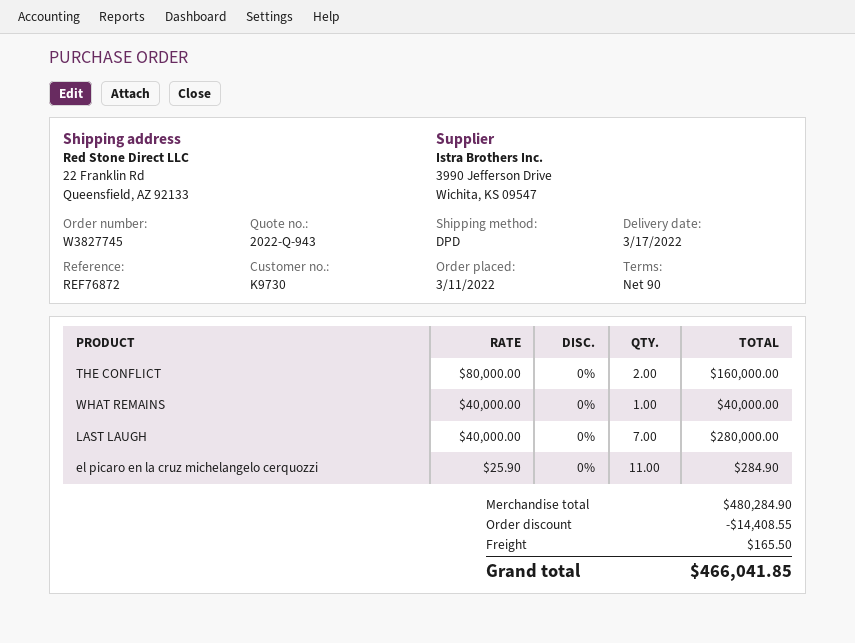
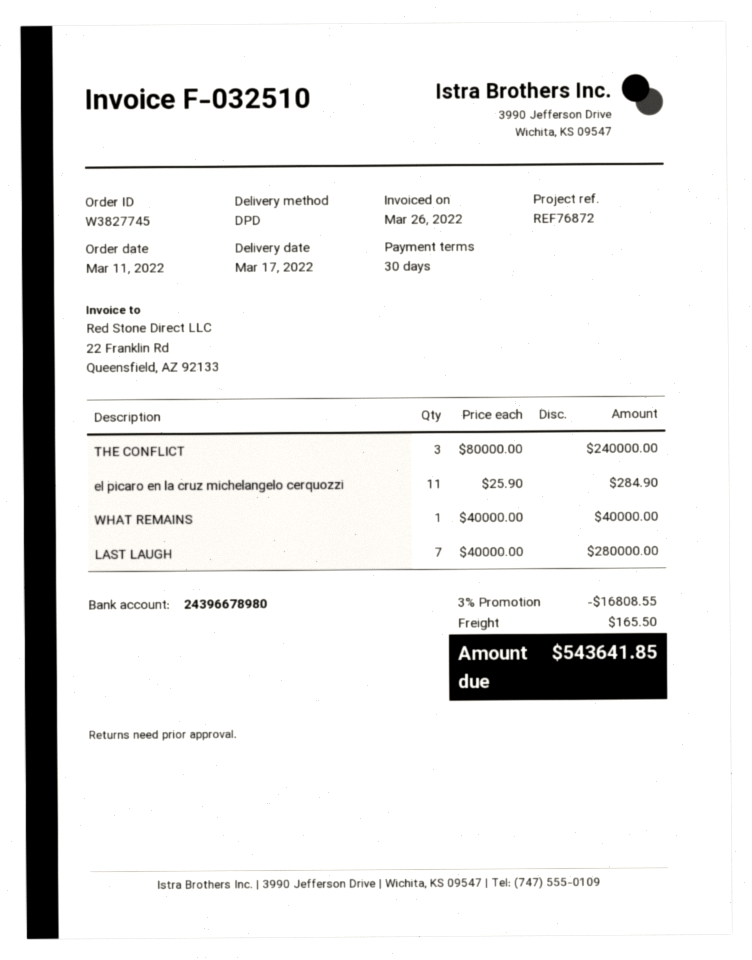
payment terms: 90 days -> 30 days
THE CONFLICT: 2 x 80000.00 = 160000.00 -> 3 x 80000.00 = 240000.00
discount: 14408.55 -> 16808.55
total: 466041.85 -> 543641.85

